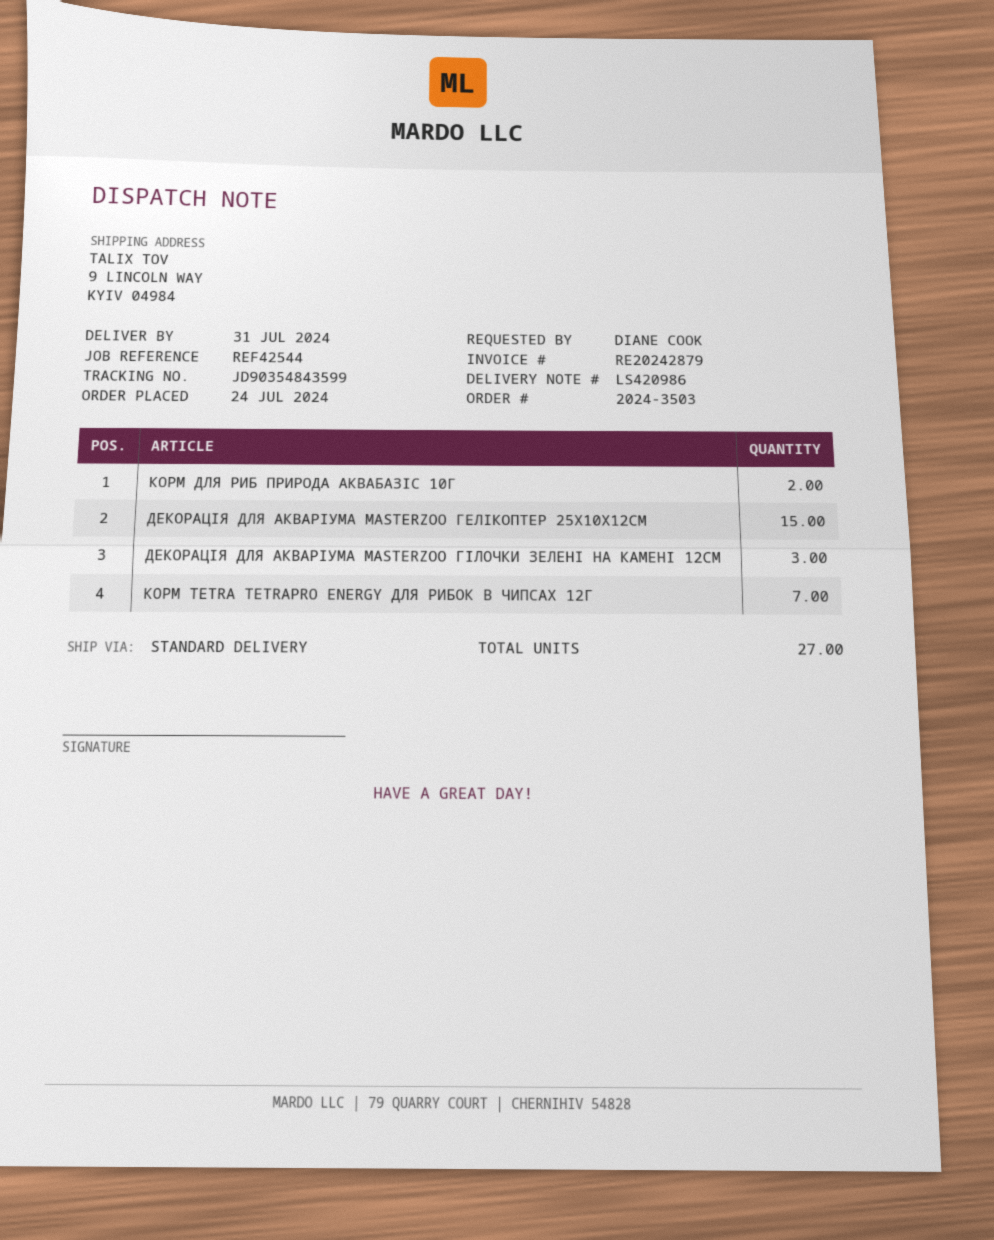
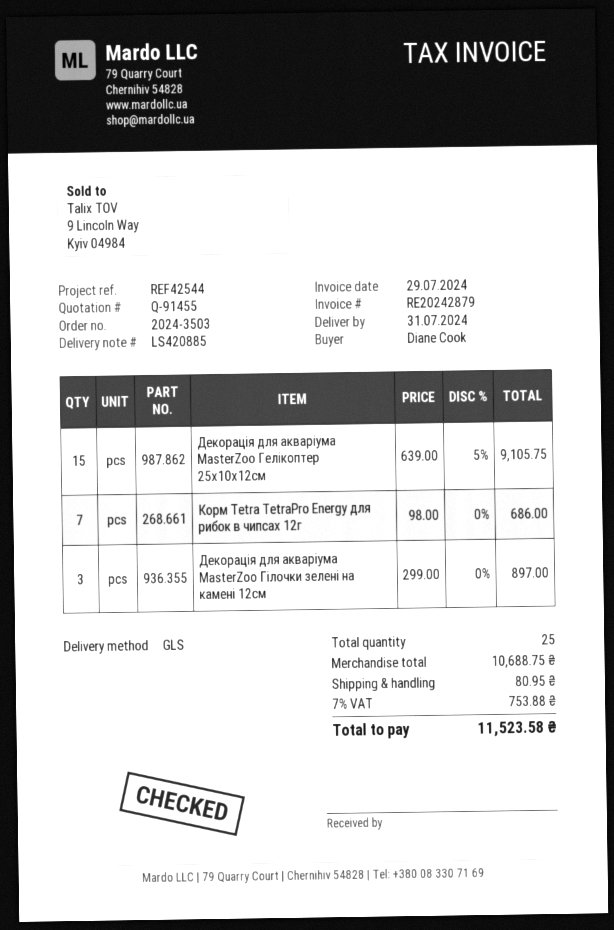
delivery note number: LS420986 -> LS420885
shipping method: standard -> GLS
КОРМ ДЛЯ РИБ ПРИРОДА АКВАБАЗІС 10Г: 2 -> none
total quantity: 27 -> 25

